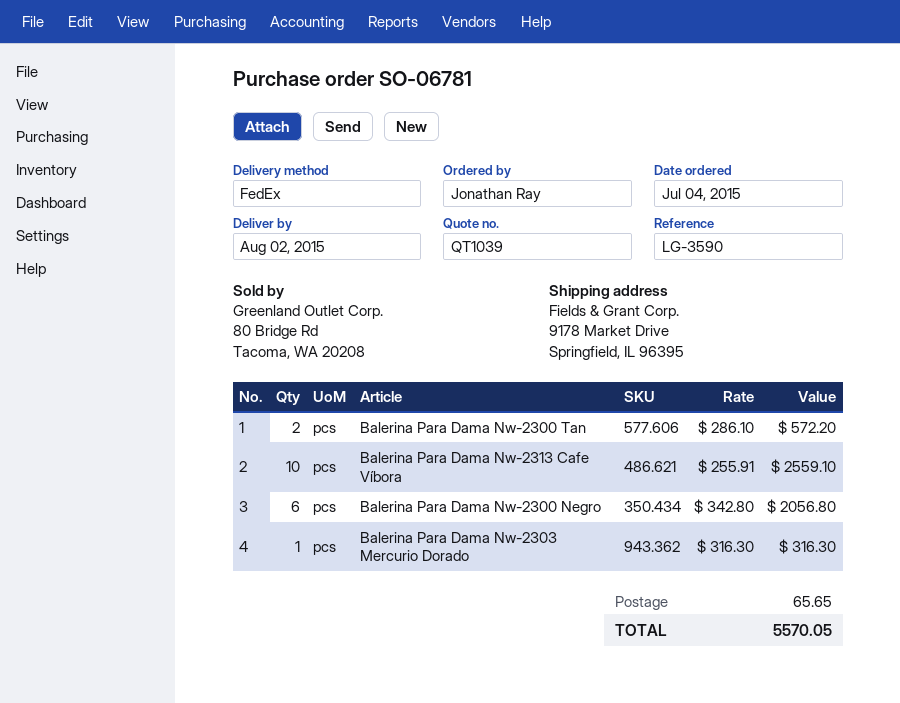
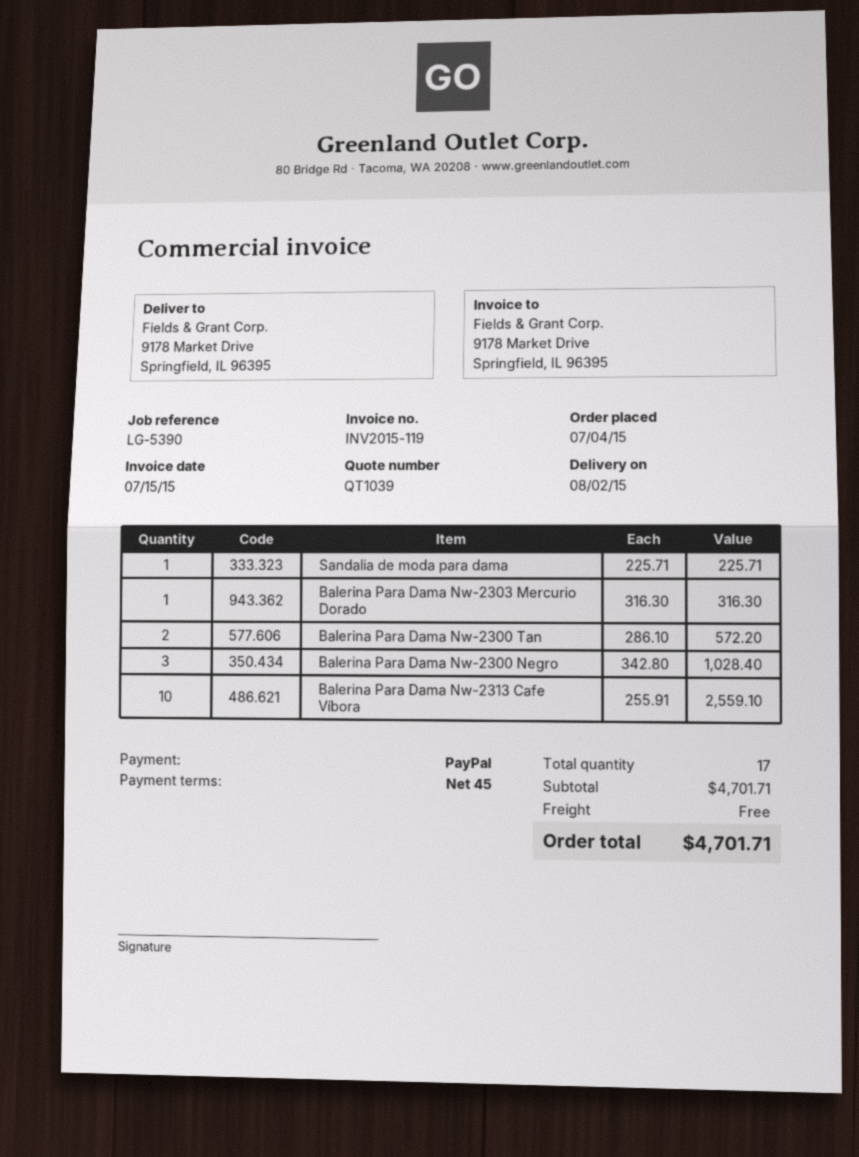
reference: LG-3590 -> LG-5390
Balerina Para Dama Nw-2300 Negro: 6 x 342.80 = 2056.80 -> 3 x 342.80 = 1028.40
Sandalia de moda para dama: none -> 1 x 225.71 = 225.71
shipping: 65.65 -> 0.00
total: 5570.05 -> 4701.71

